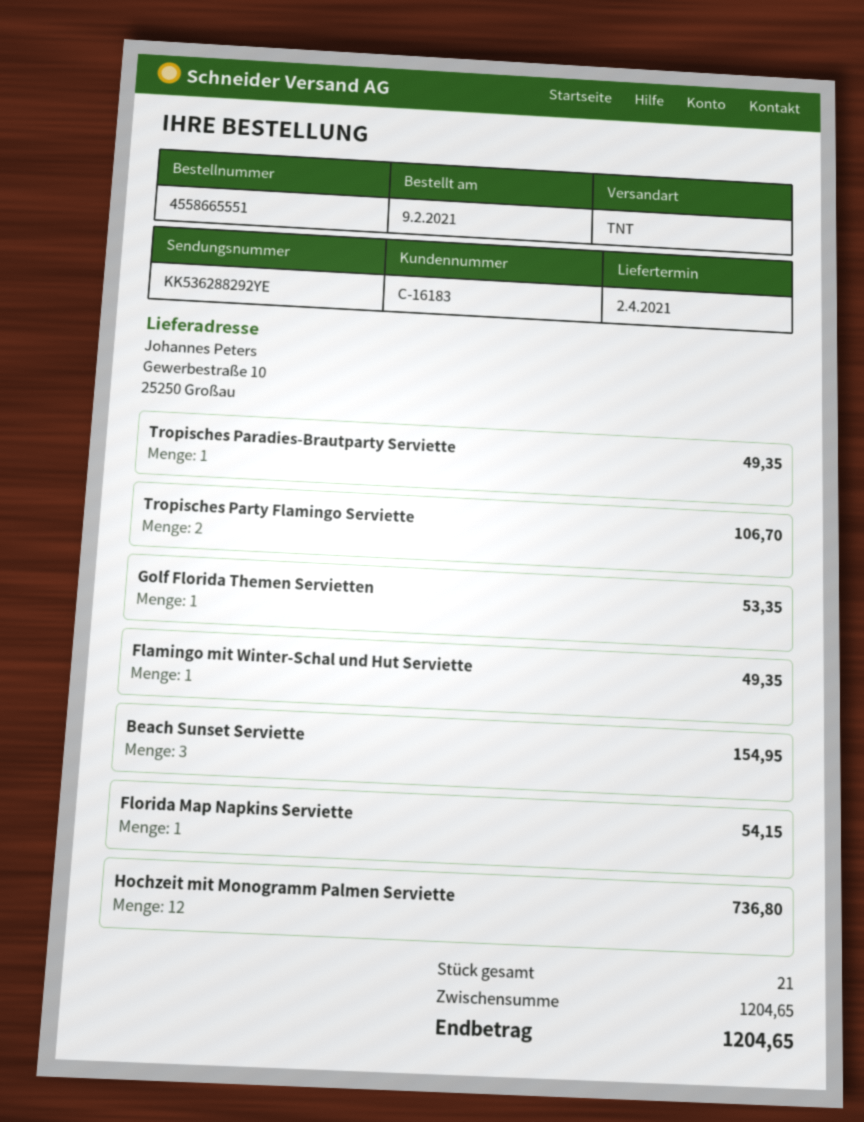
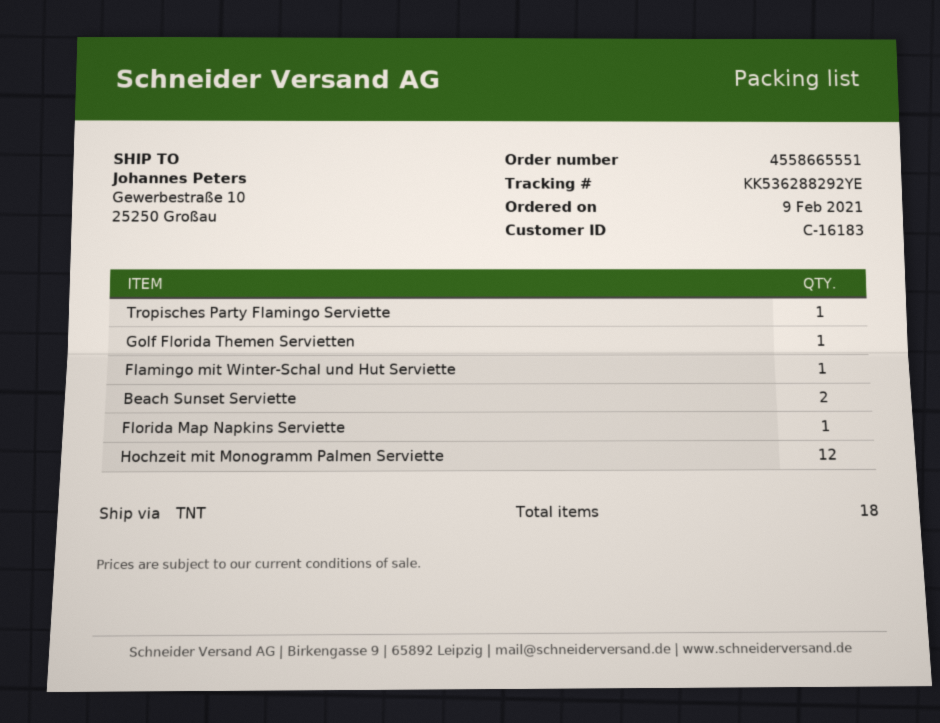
Tropisches Paradies-Brautparty Serviette: 1 -> none
Tropisches Party Flamingo Serviette: 2 -> 1
Beach Sunset Serviette: 3 -> 2
total quantity: 21 -> 18

